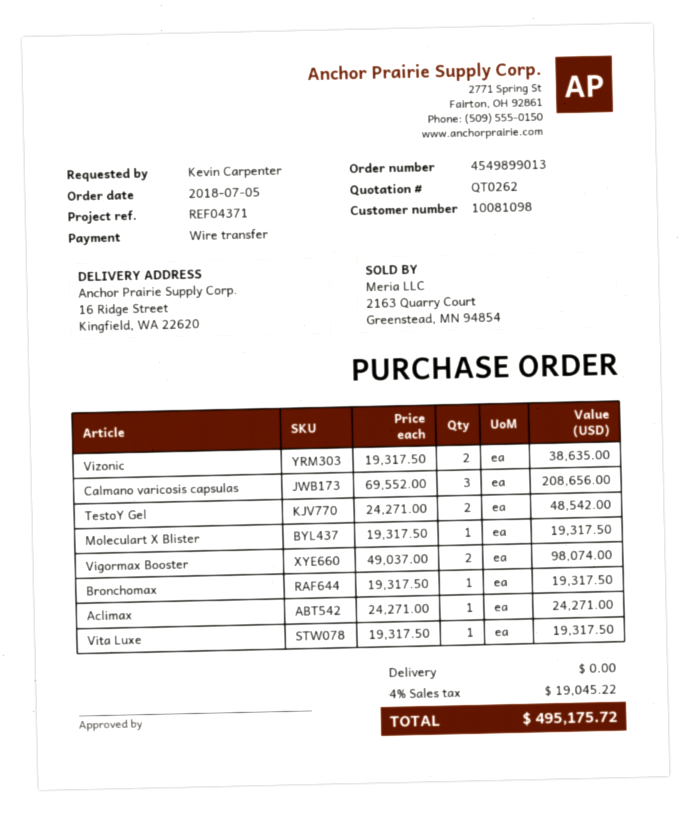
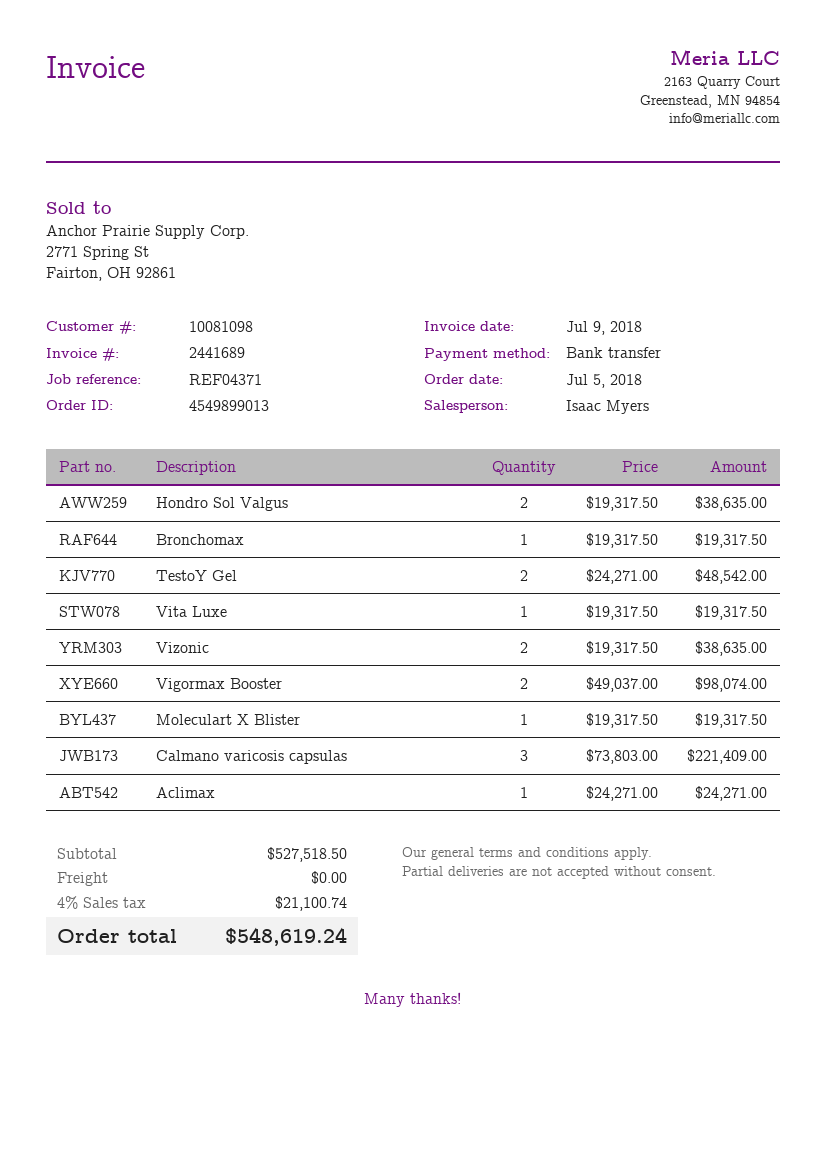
Calmano varicosis capsulas: 3 x 69552.00 = 208656.00 -> 3 x 73803.00 = 221409.00
Hondro Sol Valgus: none -> 2 x 19317.50 = 38635.00
tax: 4% = 19045.22 -> 4% = 21100.74
total: 495175.72 -> 548619.24

